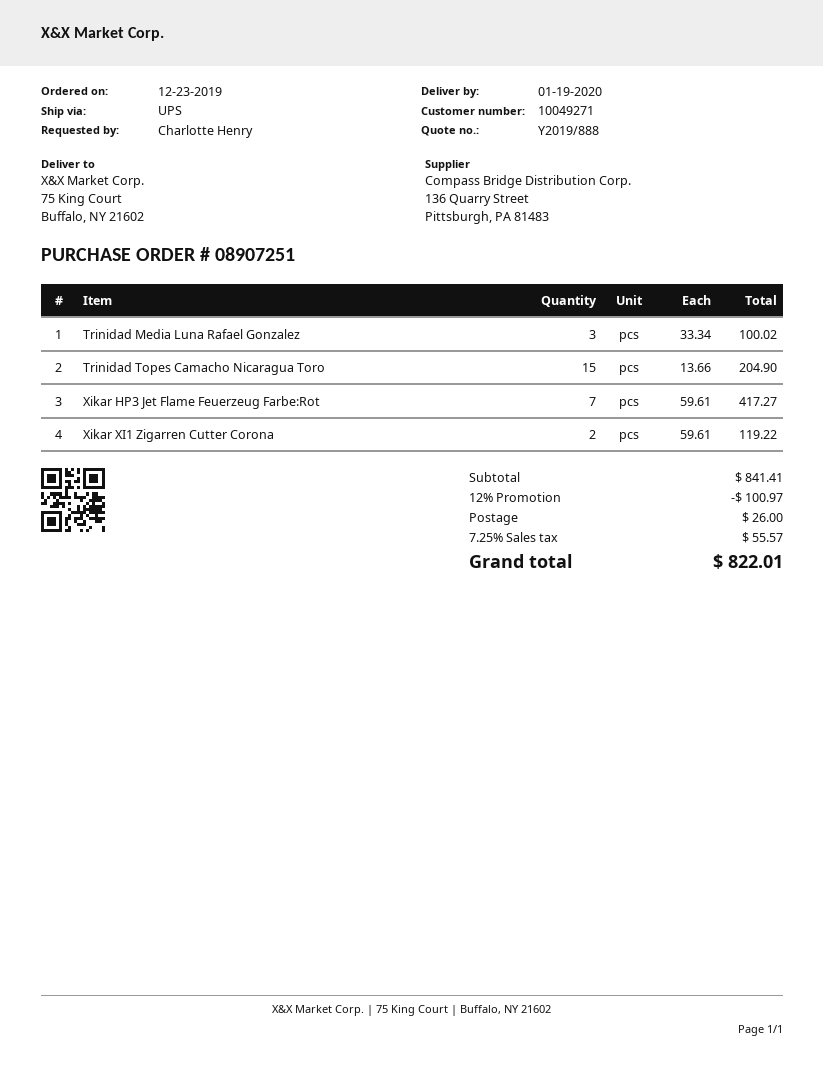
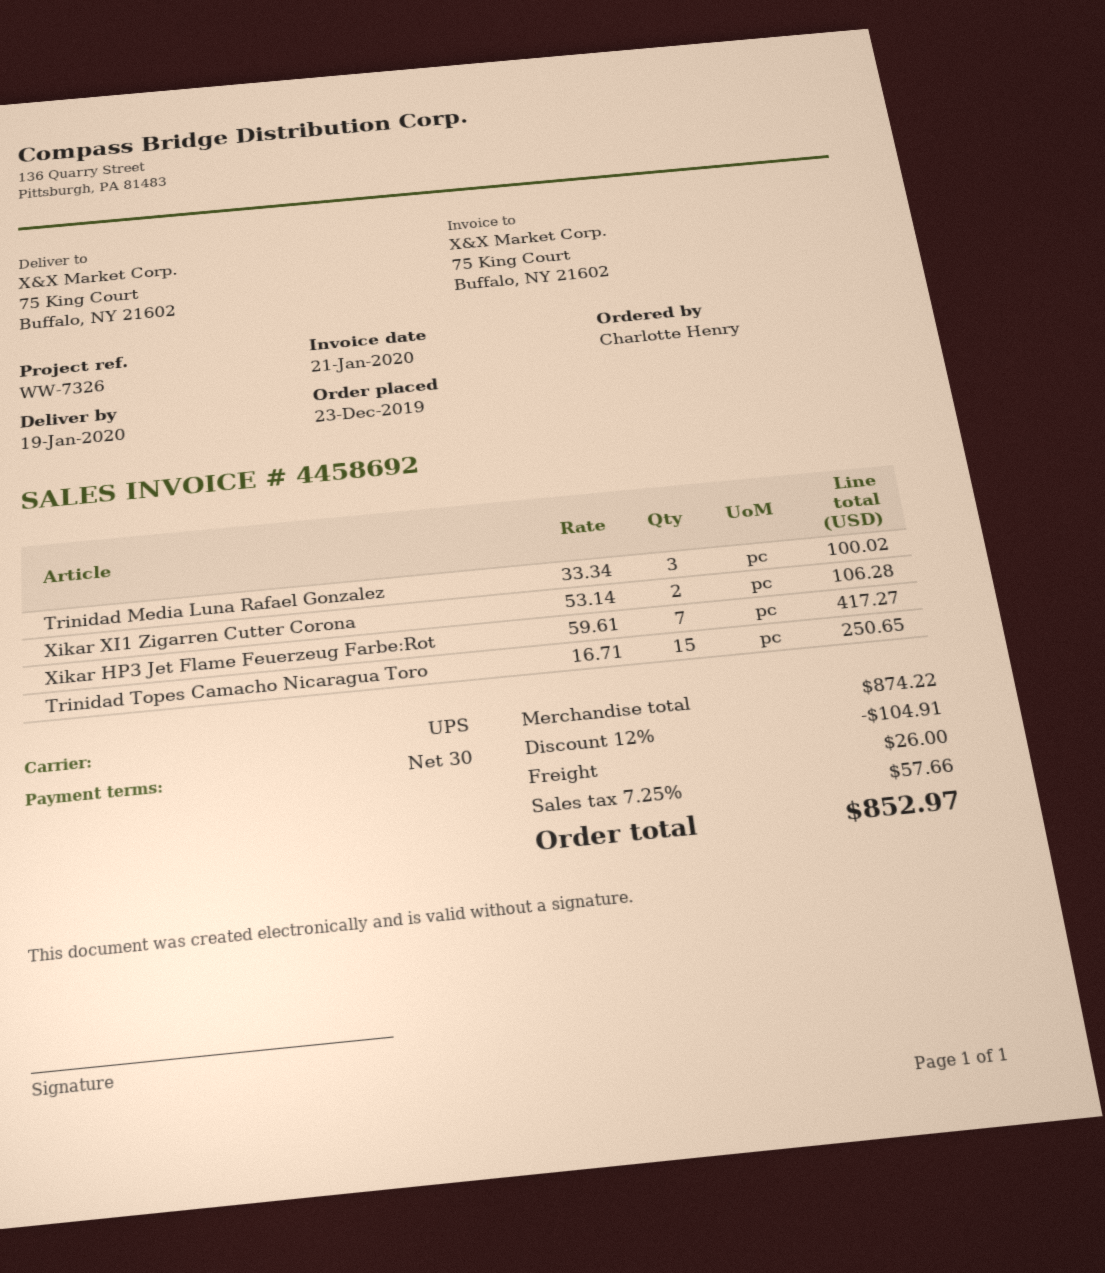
Trinidad Topes Camacho Nicaragua Toro: 15 x 13.66 = 204.90 -> 15 x 16.71 = 250.65
Xikar XI1 Zigarren Cutter Corona: 2 x 59.61 = 119.22 -> 2 x 53.14 = 106.28
subtotal: 841.41 -> 874.22
discount: 12% = 100.97 -> 12% = 104.91
tax: 7.25% = 55.57 -> 7.25% = 57.66
total: 822.01 -> 852.97

